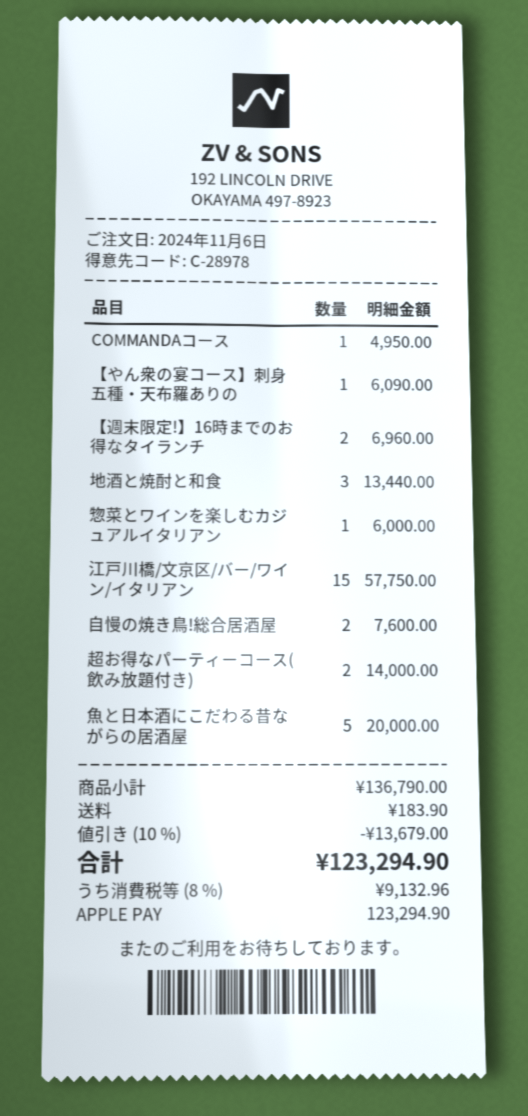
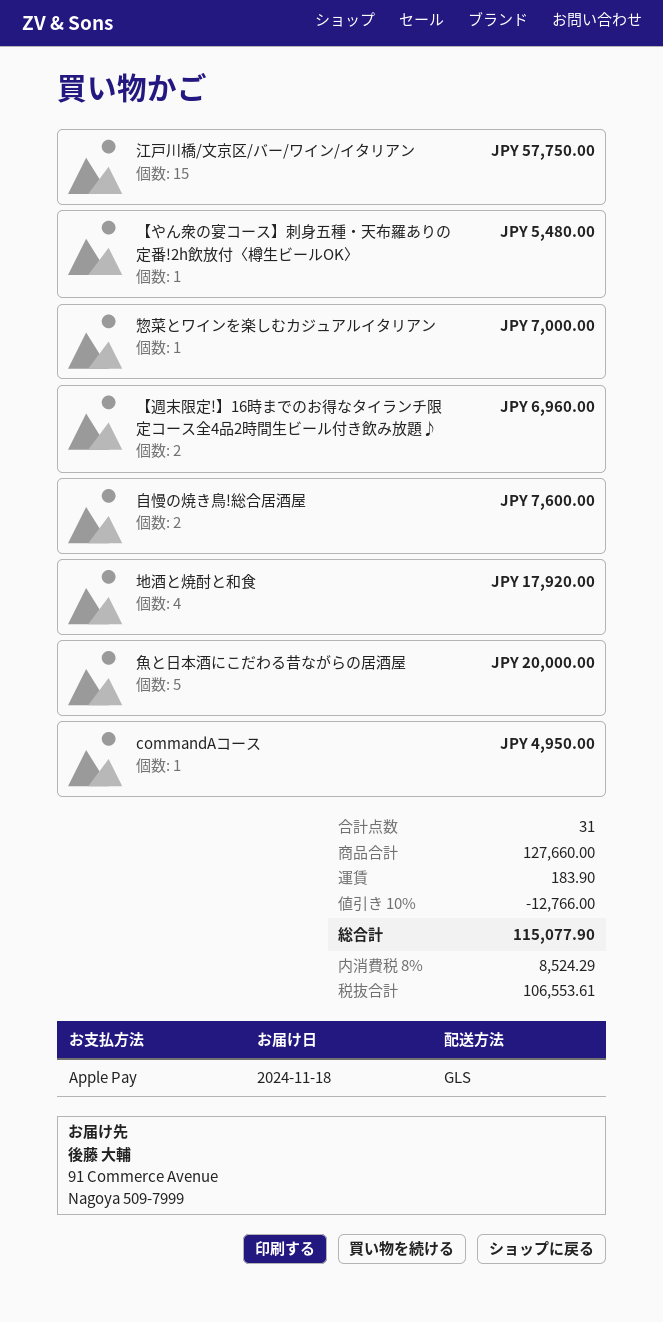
【やん衆の宴コース】刺身五種・天布羅ありの: 1 for 6090.00 -> 1 for 5480.00
地酒と焼酎と和食: 3 for 13440.00 -> 4 for 17920.00
惣菜とワインを楽しむカジュアルイタリアン: 1 for 6000.00 -> 1 for 7000.00
超お得なパーティーコース(飲み放題付き): 2 for 14000.00 -> none
subtotal: 136790.00 -> 127660.00
discount: 10% = 13679.00 -> 10% = 12766.00
tax: 8% = 9132.96 -> 8% = 8524.29
total: 123294.90 -> 115077.90

